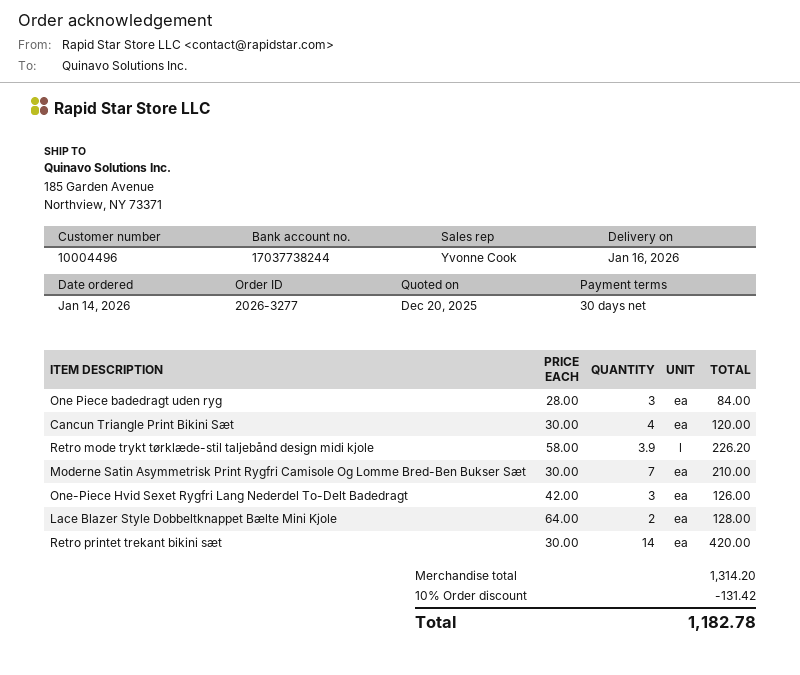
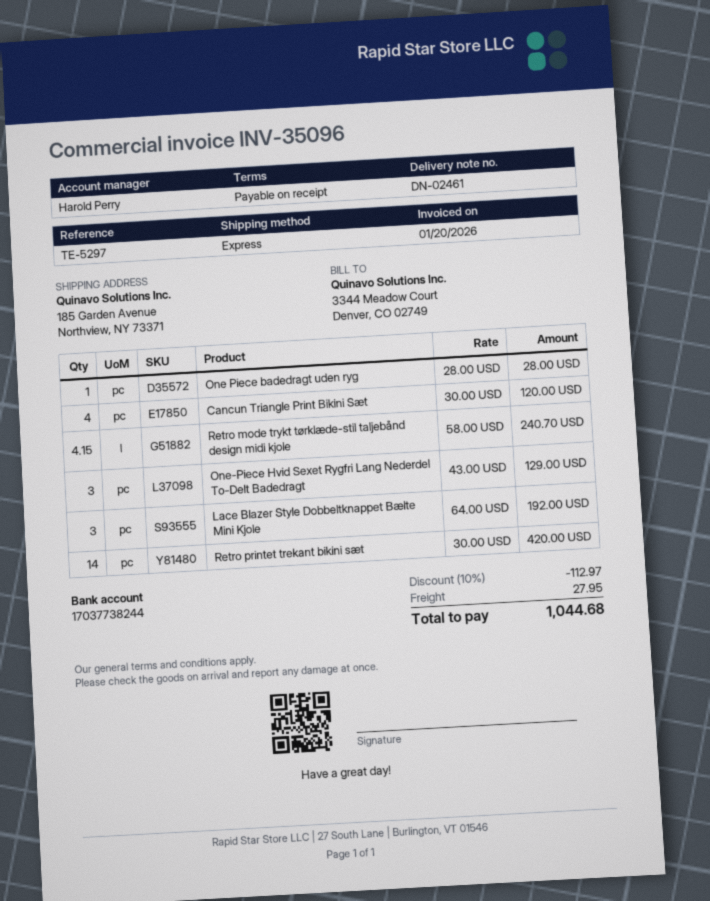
payment terms: 30 days -> on receipt
sales rep: Yvonne Cook -> Harold Perry
One Piece badedragt uden ryg: 3 x 28.00 = 84.00 -> 1 x 28.00 = 28.00
Retro mode trykt tørklæde-stil taljebånd design midi kjole: 3.9 x 58.00 = 226.20 -> 4.15 x 58.00 = 240.70
Moderne Satin Asymmetrisk Print Rygfri Camisole Og Lomme Bred-Ben Bukser Sæt: 7 x 30.00 = 210.00 -> none
One-Piece Hvid Sexet Rygfri Lang Nederdel To-Delt Badedragt: 3 x 42.00 = 126.00 -> 3 x 43.00 = 129.00
Lace Blazer Style Dobbeltknappet Bælte Mini Kjole: 2 x 64.00 = 128.00 -> 3 x 64.00 = 192.00
discount: 10% = 131.42 -> 10% = 112.97
shipping: none -> 27.95
total: 1182.78 -> 1044.68

